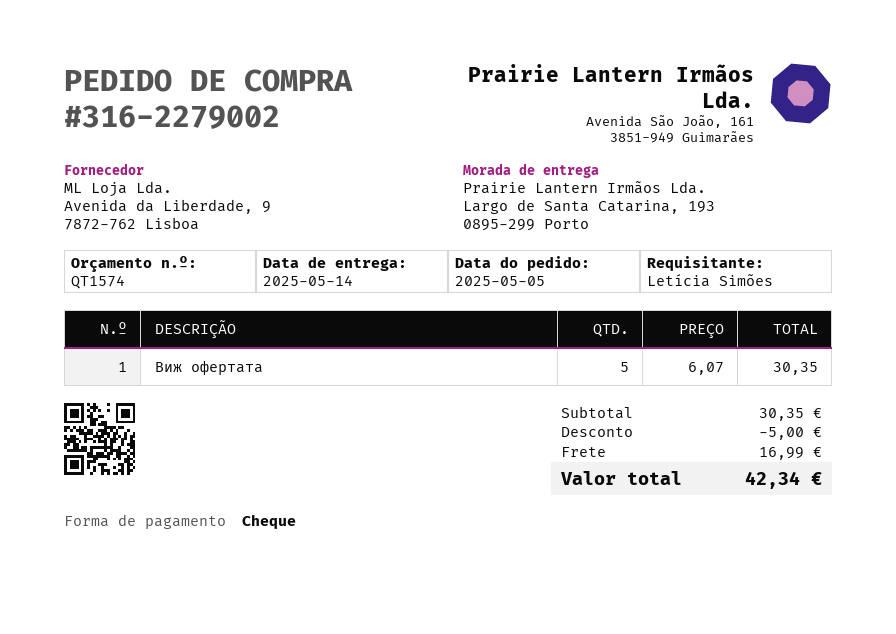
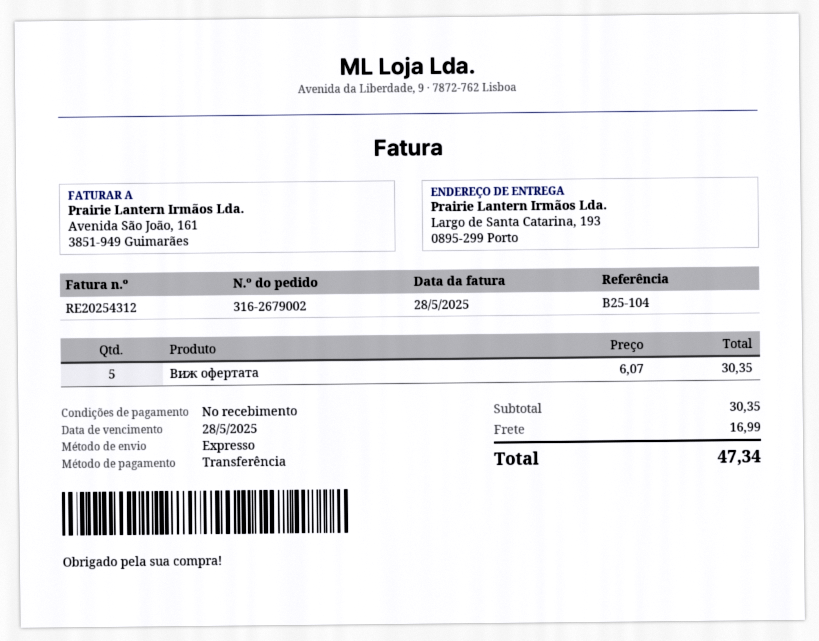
order number: 316-2279002 -> 316-2679002
payment method: cheque -> bank transfer
discount: 5.00 -> none
total: 42.34 -> 47.34

